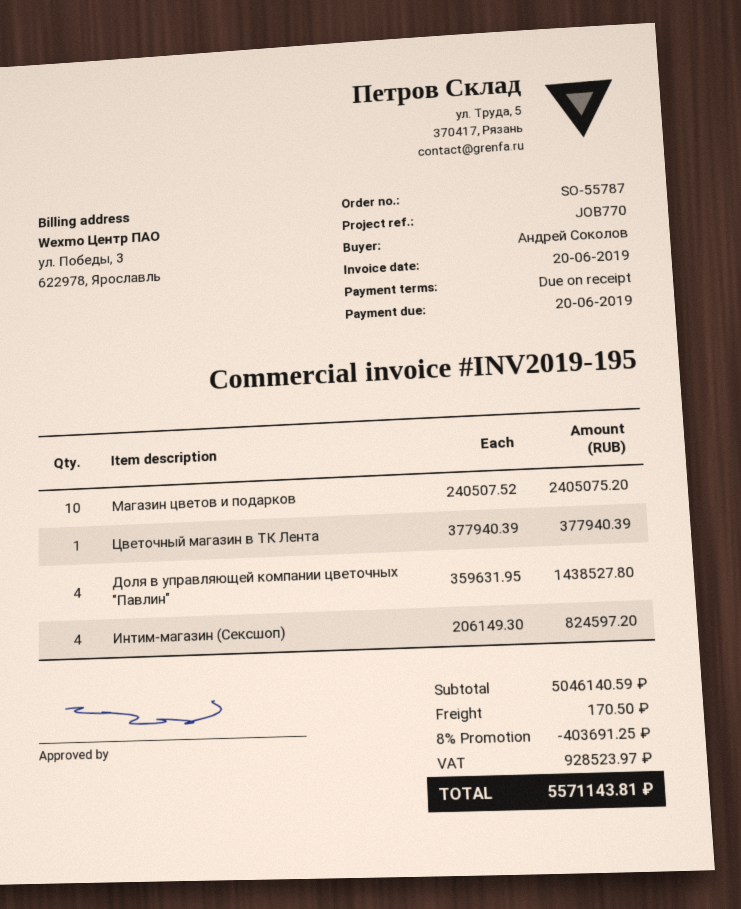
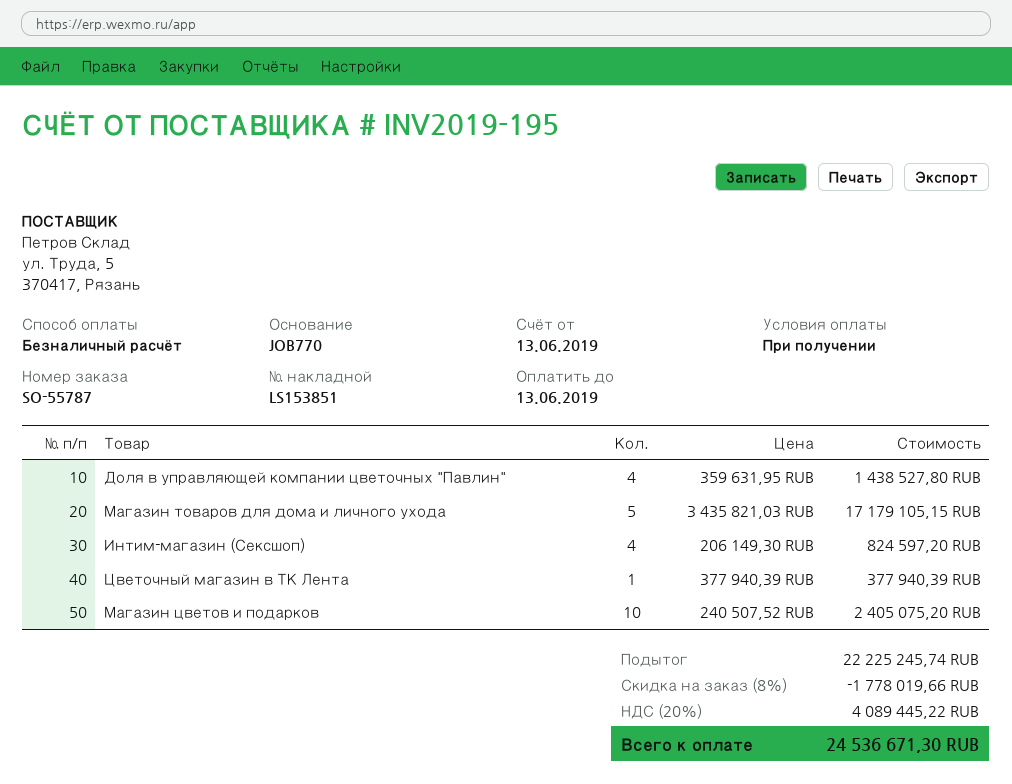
invoice date: 2019-06-20 -> 2019-06-13
due date: 2019-06-20 -> 2019-06-13
Магазин товаров для дома и личного ухода: none -> 5 x 3435821.03 = 17179105.15
subtotal: 5046140.59 -> 22225245.74
discount: 8% = 403691.25 -> 8% = 1778019.66
shipping: 170.50 -> none
tax: 928523.97 -> 4089445.22
total: 5571143.81 -> 24536671.30

